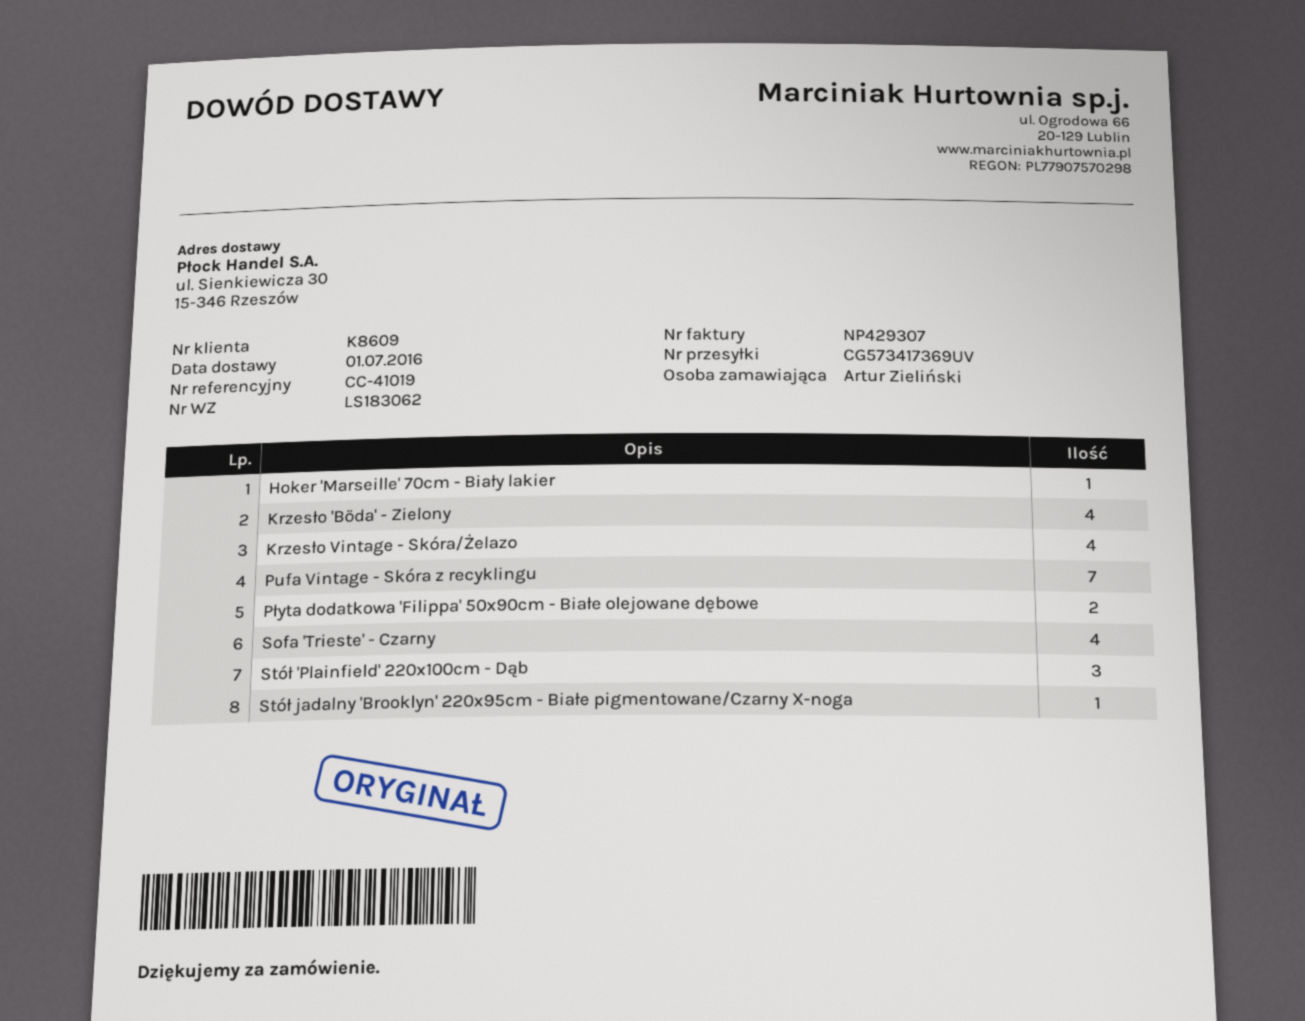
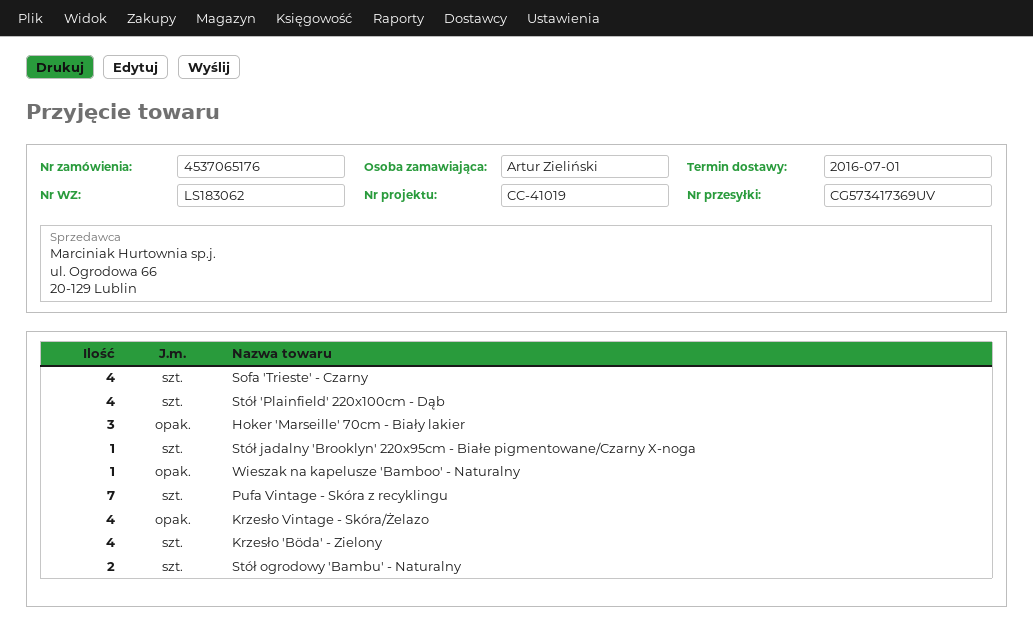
Hoker 'Marseille' 70cm - Biały lakier: 1 -> 3
Płyta dodatkowa 'Filippa' 50x90cm - Białe olejowane dębowe: 2 -> none
Stół 'Plainfield' 220x100cm - Dąb: 3 -> 4
Wieszak na kapelusze 'Bamboo' - Naturalny: none -> 1
Stół ogrodowy 'Bambu' - Naturalny: none -> 2

